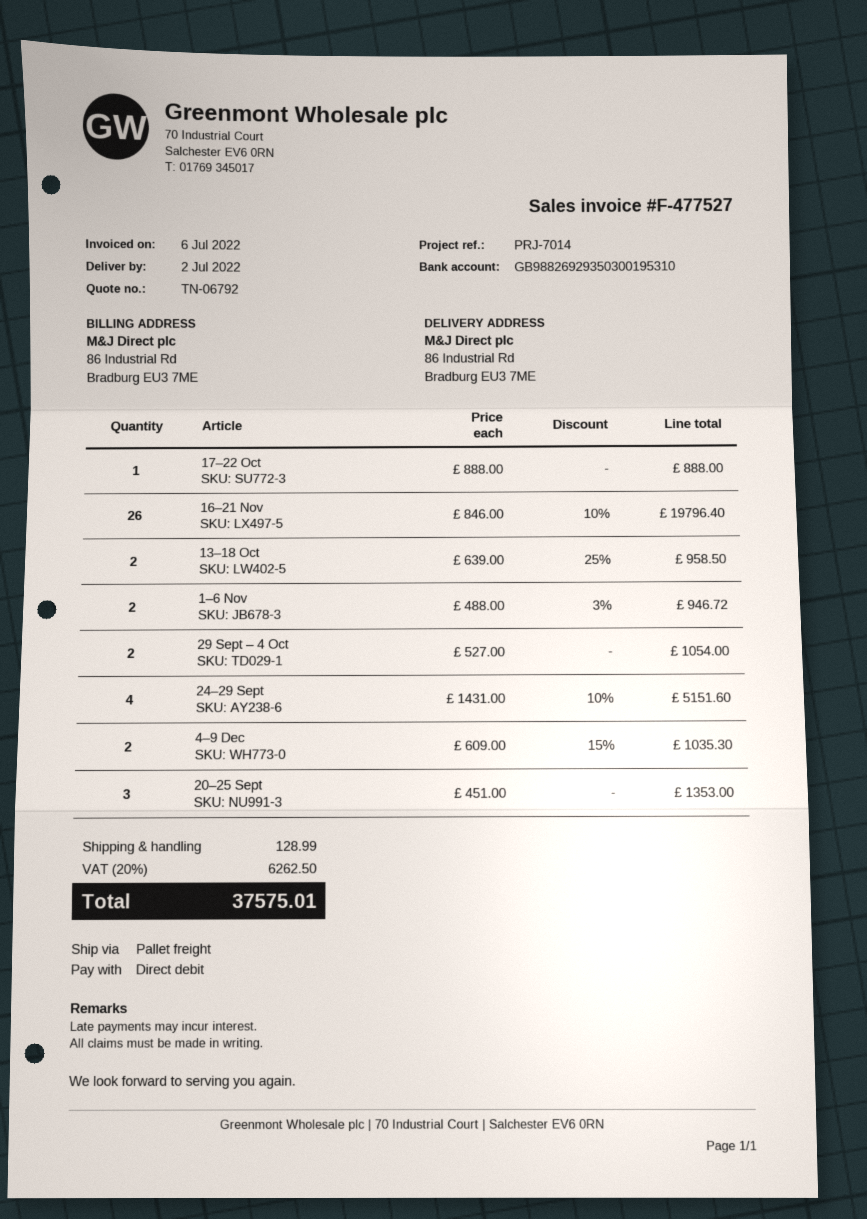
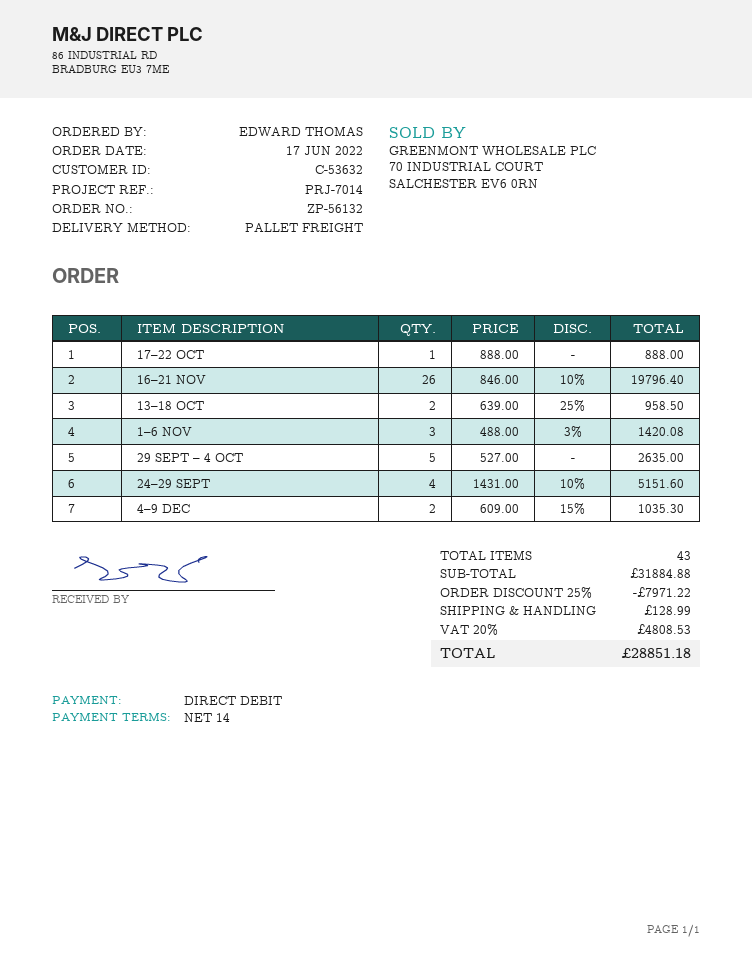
1–6 Nov: 2 x 488.00 - 3% = 946.72 -> 3 x 488.00 - 3% = 1420.08
29 Sept – 4 Oct: 2 x 527.00 = 1054.00 -> 5 x 527.00 = 2635.00
20–25 Sept: 3 x 451.00 = 1353.00 -> none
discount: none -> 25% = 7971.22
tax: 20% = 6262.50 -> 20% = 4808.53
total: 37575.01 -> 28851.18

